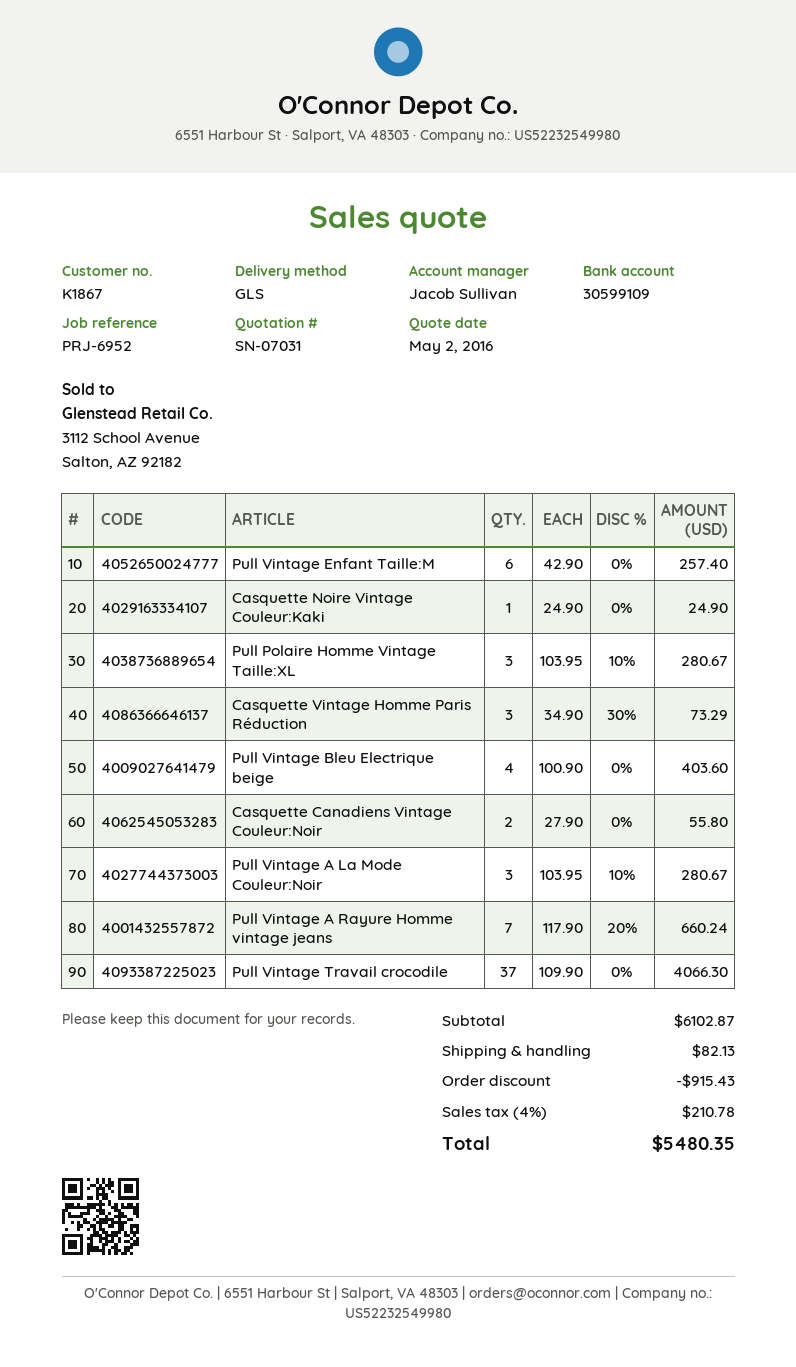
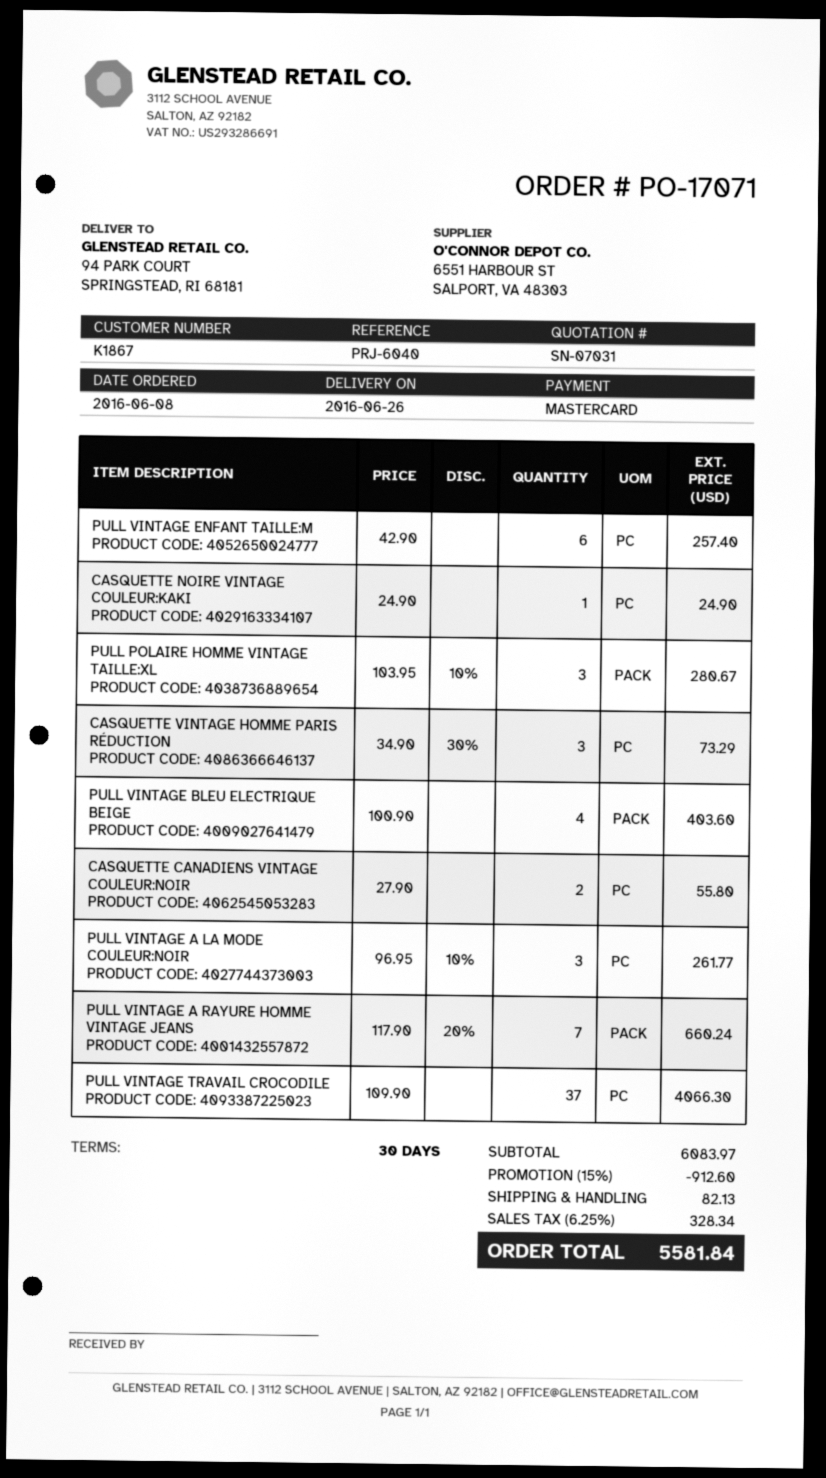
reference: PRJ-6952 -> PRJ-6040
Pull Vintage A La Mode Couleur:Noir: 3 x 103.95 - 10% = 280.67 -> 3 x 96.95 - 10% = 261.77
subtotal: 6102.87 -> 6083.97
discount: 915.43 -> 912.60
tax: 4% = 210.78 -> 6.25% = 328.34
total: 5480.35 -> 5581.84

